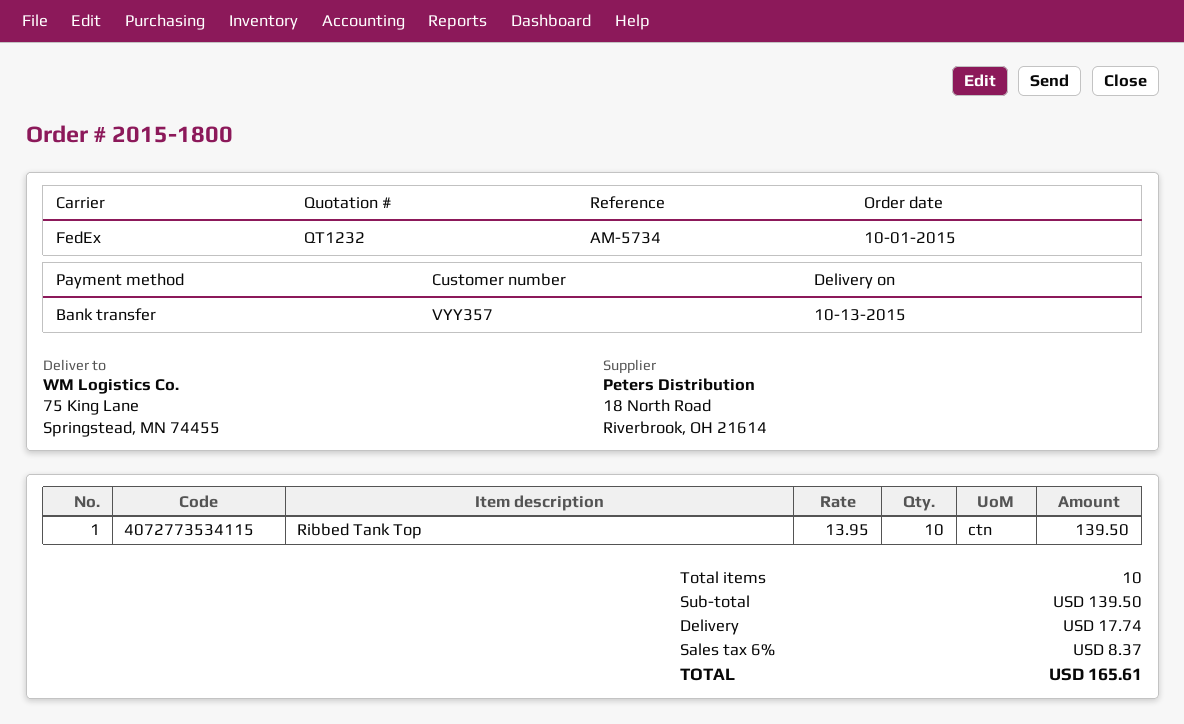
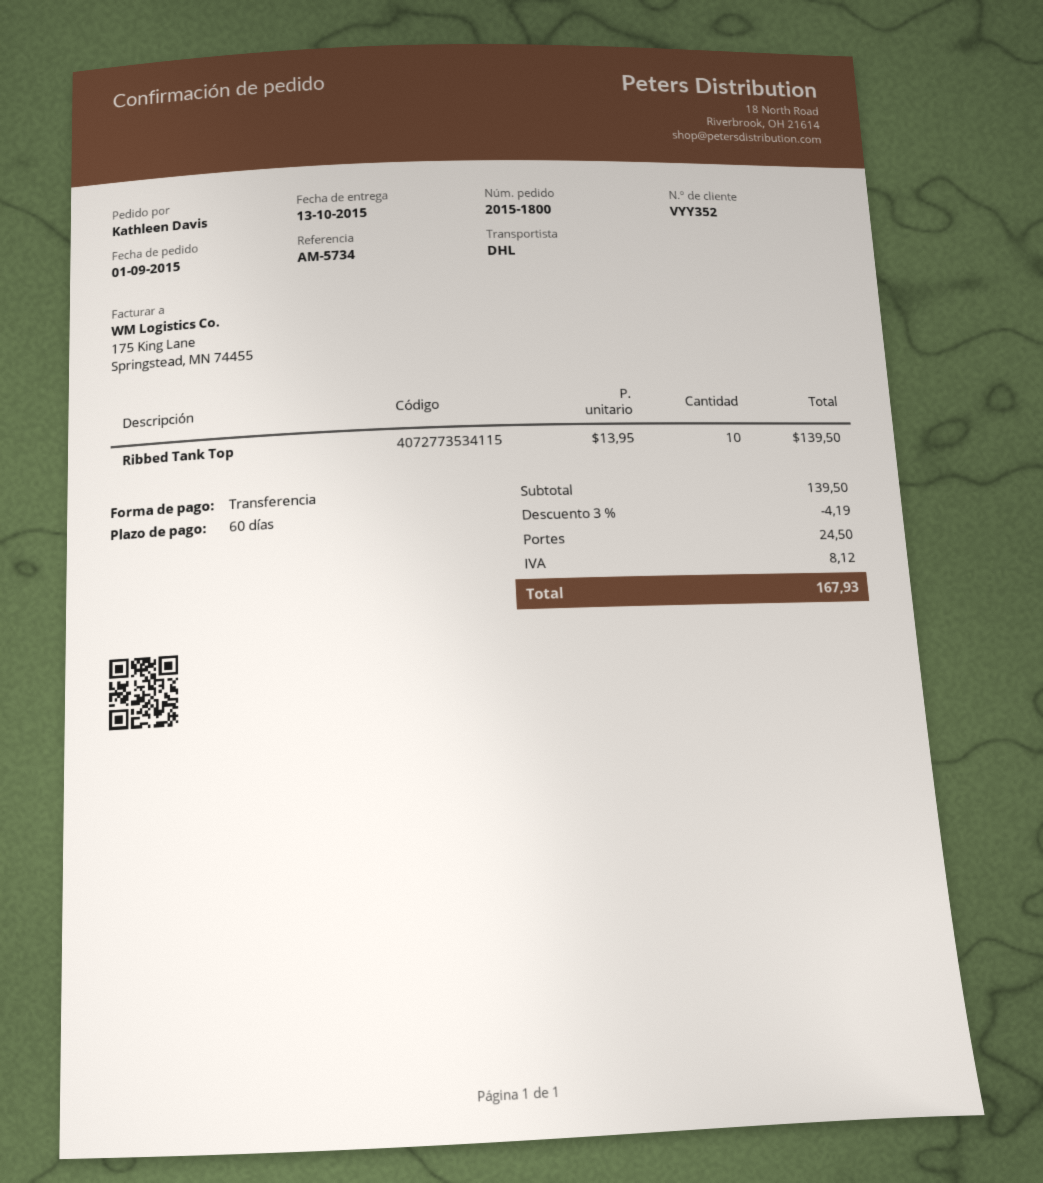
order date: 2015-10-01 -> 2015-09-01
customer number: VYY357 -> VYY352
shipping method: FedEx -> DHL
discount: none -> 3% = 4.19
shipping: 17.74 -> 24.50
tax: 8.37 -> 8.12
total: 165.61 -> 167.93

